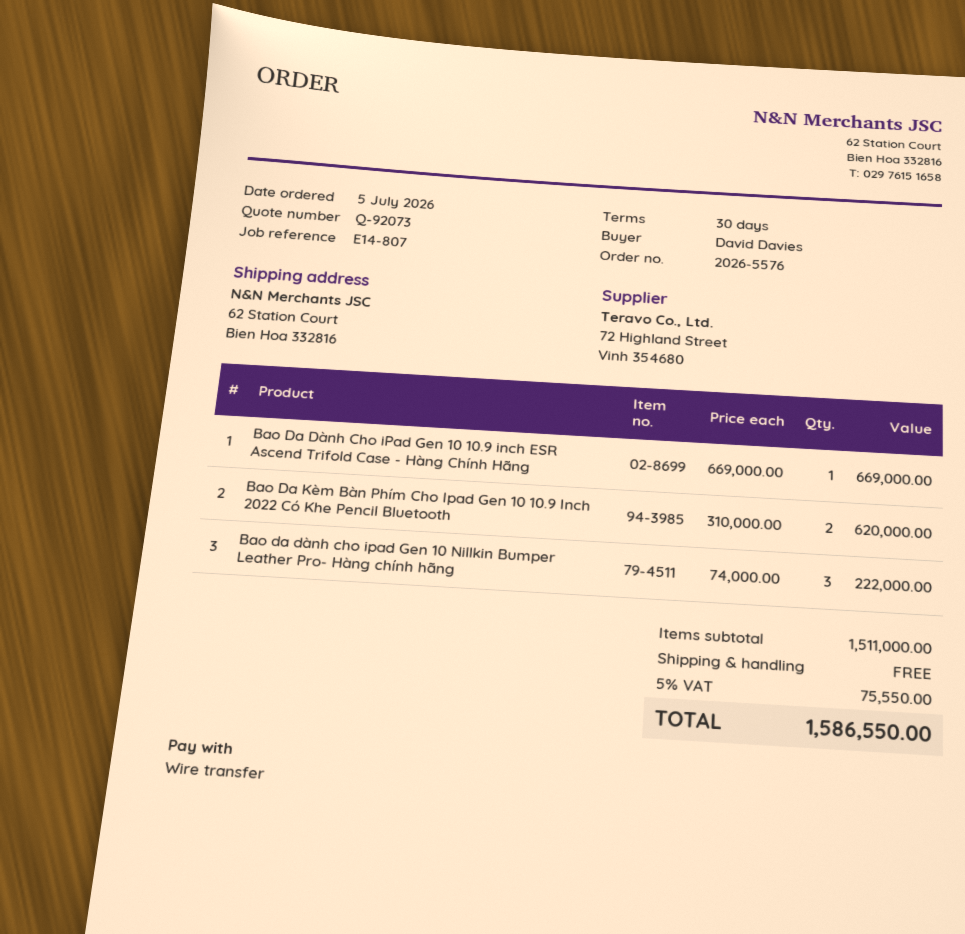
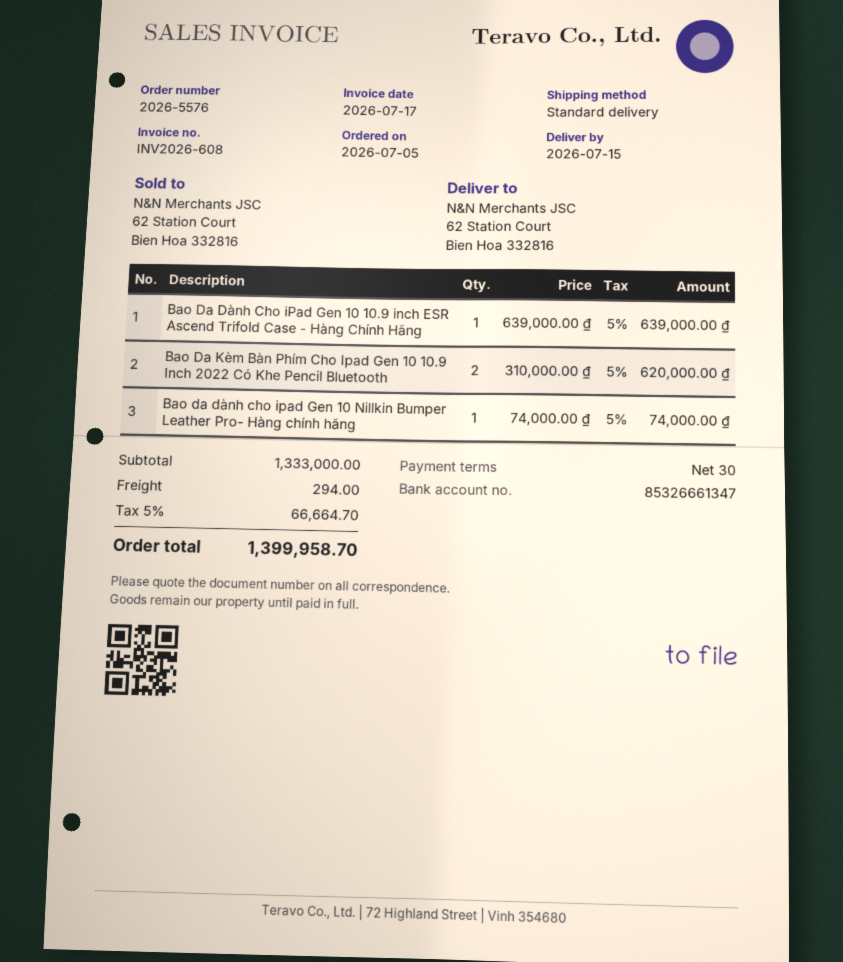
Bao Da Dành Cho iPad Gen 10 10.9 inch ESR Ascend Trifold Case - Hàng Chính Hãng: 1 x 669000.00 = 669000.00 -> 1 x 639000.00 = 639000.00
Bao da dành cho ipad Gen 10 Nillkin Bumper Leather Pro- Hàng chính hãng: 3 x 74000.00 = 222000.00 -> 1 x 74000.00 = 74000.00
subtotal: 1511000.00 -> 1333000.00
shipping: 0.00 -> 294.00
tax: 5% = 75550.00 -> 5% = 66664.70
total: 1586550.00 -> 1399958.70

